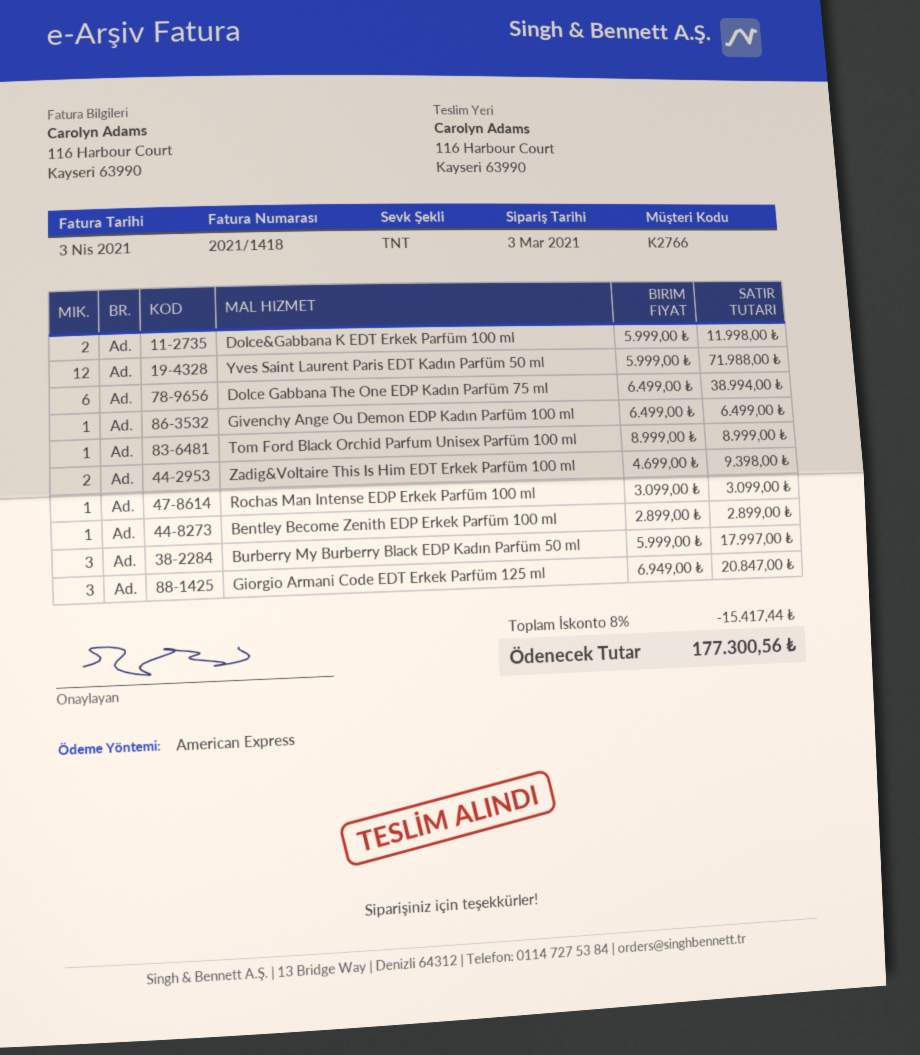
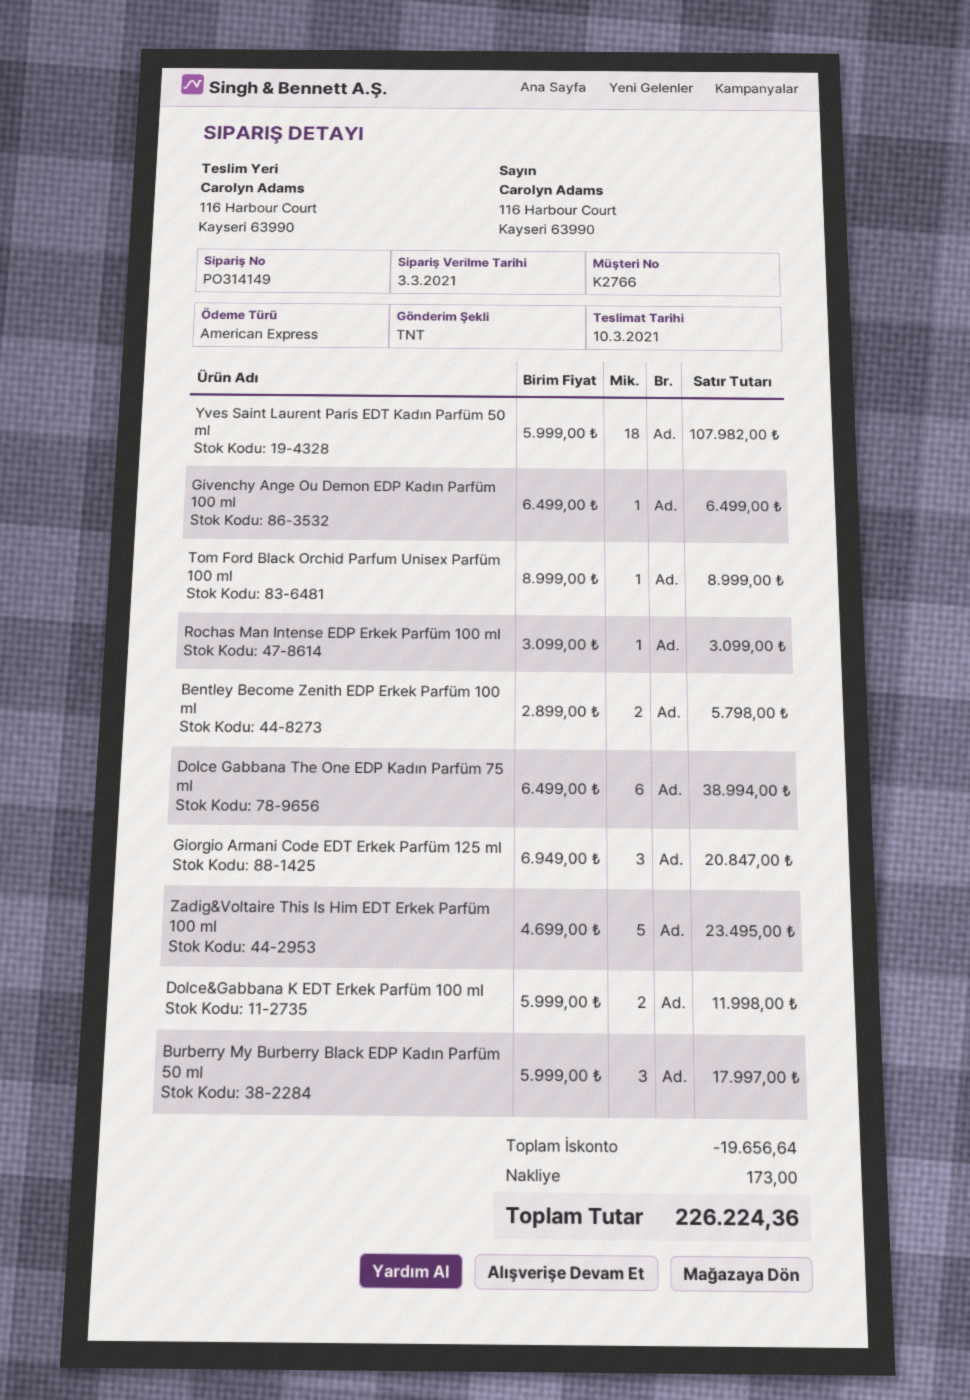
Yves Saint Laurent Paris EDT Kadın Parfüm 50 ml: 12 x 5999.00 = 71988.00 -> 18 x 5999.00 = 107982.00
Zadig&Voltaire This Is Him EDT Erkek Parfüm 100 ml: 2 x 4699.00 = 9398.00 -> 5 x 4699.00 = 23495.00
Bentley Become Zenith EDP Erkek Parfüm 100 ml: 1 x 2899.00 = 2899.00 -> 2 x 2899.00 = 5798.00
discount: 15417.44 -> 19656.64
shipping: none -> 173.00
total: 177300.56 -> 226224.36

